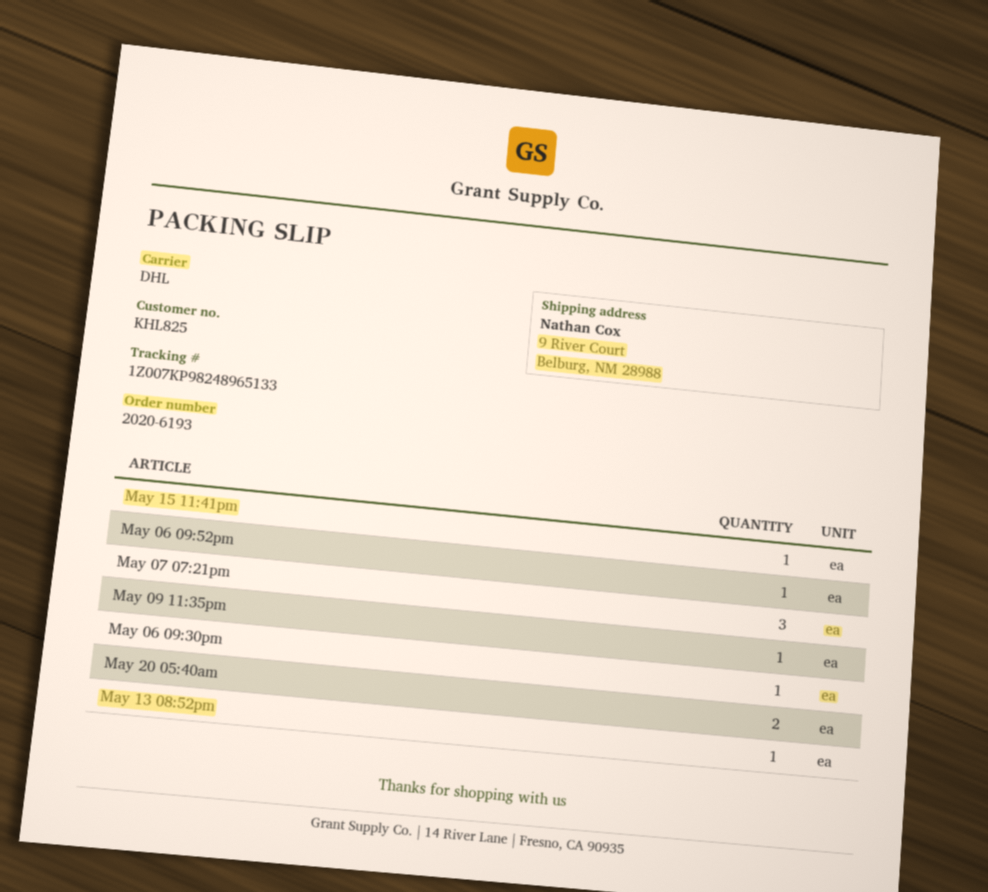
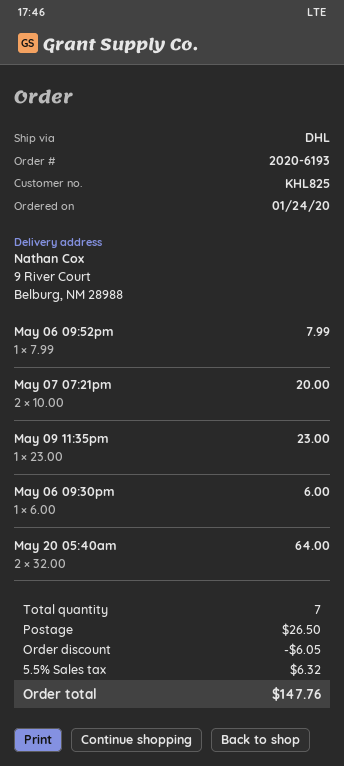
May 15 11:41pm: 1 -> none
May 07 07:21pm: 3 -> 2
May 13 08:52pm: 1 -> none

